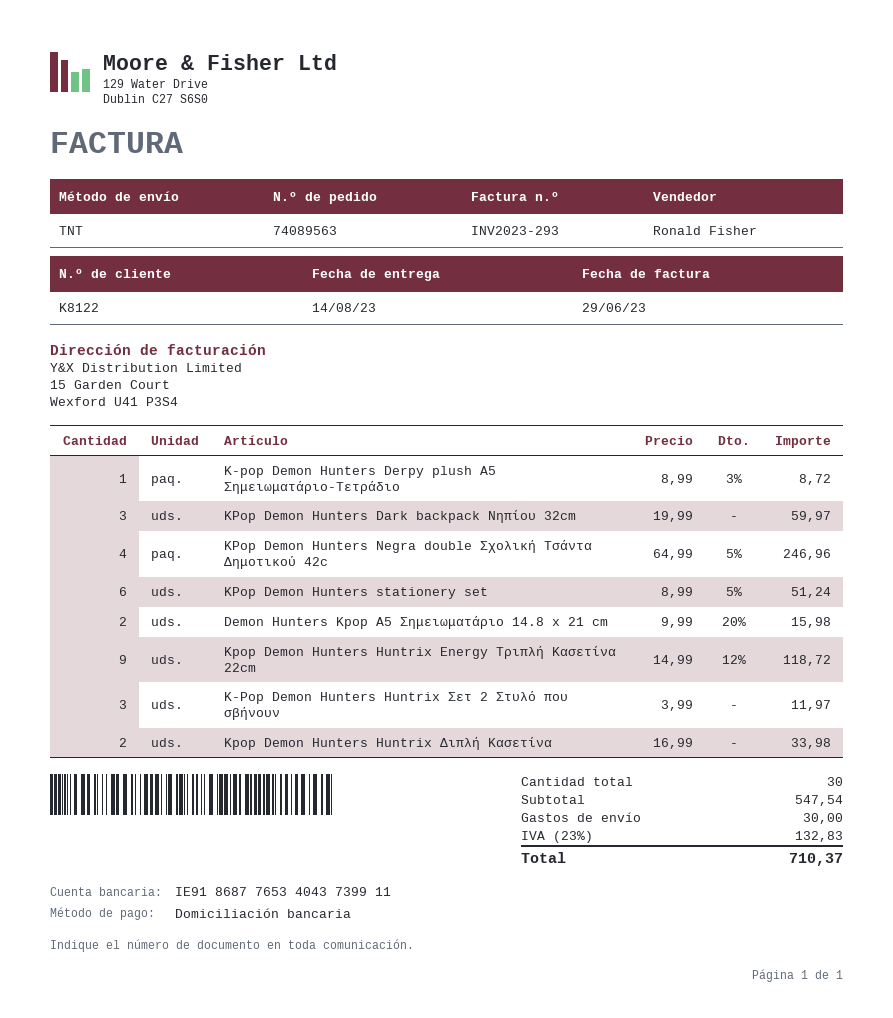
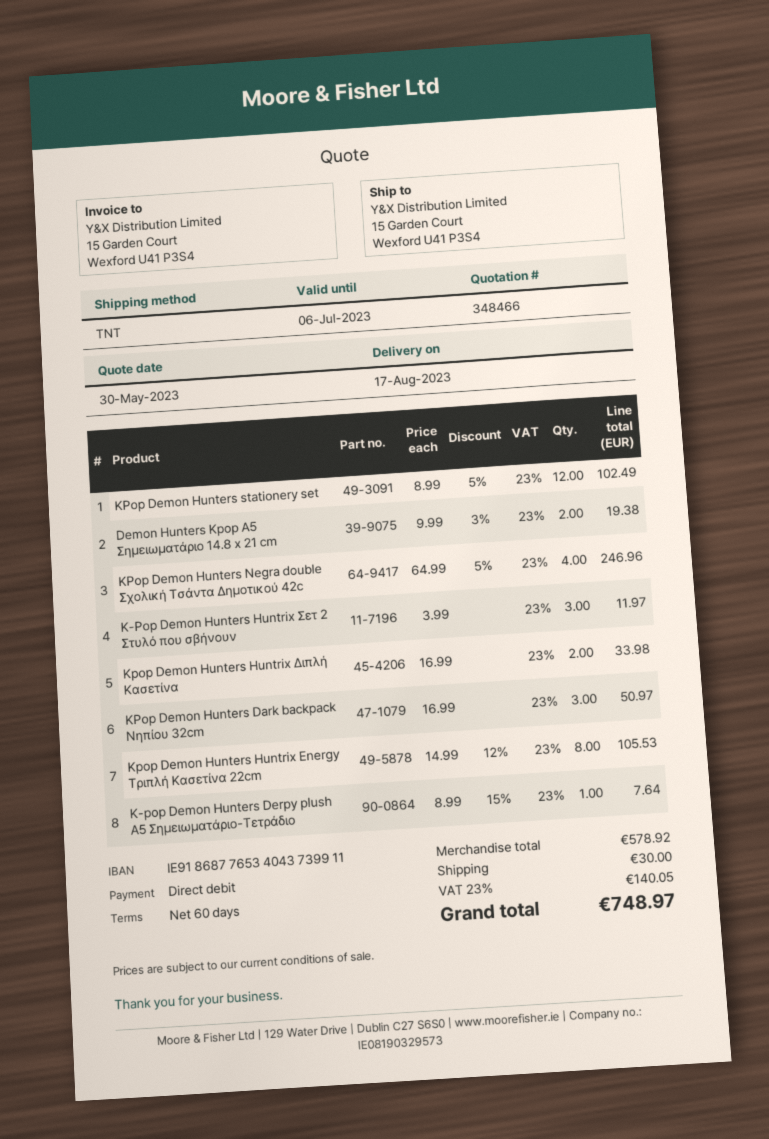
delivery date: 2023-08-14 -> 2023-08-17
K-pop Demon Hunters Derpy plush A5 Σημειωματάριο-Τετράδιο: 1 x 8.99 - 3% = 8.72 -> 1 x 8.99 - 15% = 7.64
KPop Demon Hunters Dark backpack Νηπίου 32cm: 3 x 19.99 = 59.97 -> 3 x 16.99 = 50.97
KPop Demon Hunters stationery set: 6 x 8.99 - 5% = 51.24 -> 12 x 8.99 - 5% = 102.49
Demon Hunters Kpop A5 Σημειωματάριο 14.8 x 21 cm: 2 x 9.99 - 20% = 15.98 -> 2 x 9.99 - 3% = 19.38
Kpop Demon Hunters Huntrix Energy Τριπλή Κασετίνα 22cm: 9 x 14.99 - 12% = 118.72 -> 8 x 14.99 - 12% = 105.53
subtotal: 547.54 -> 578.92
tax: 23% = 132.83 -> 23% = 140.05
total: 710.37 -> 748.97

